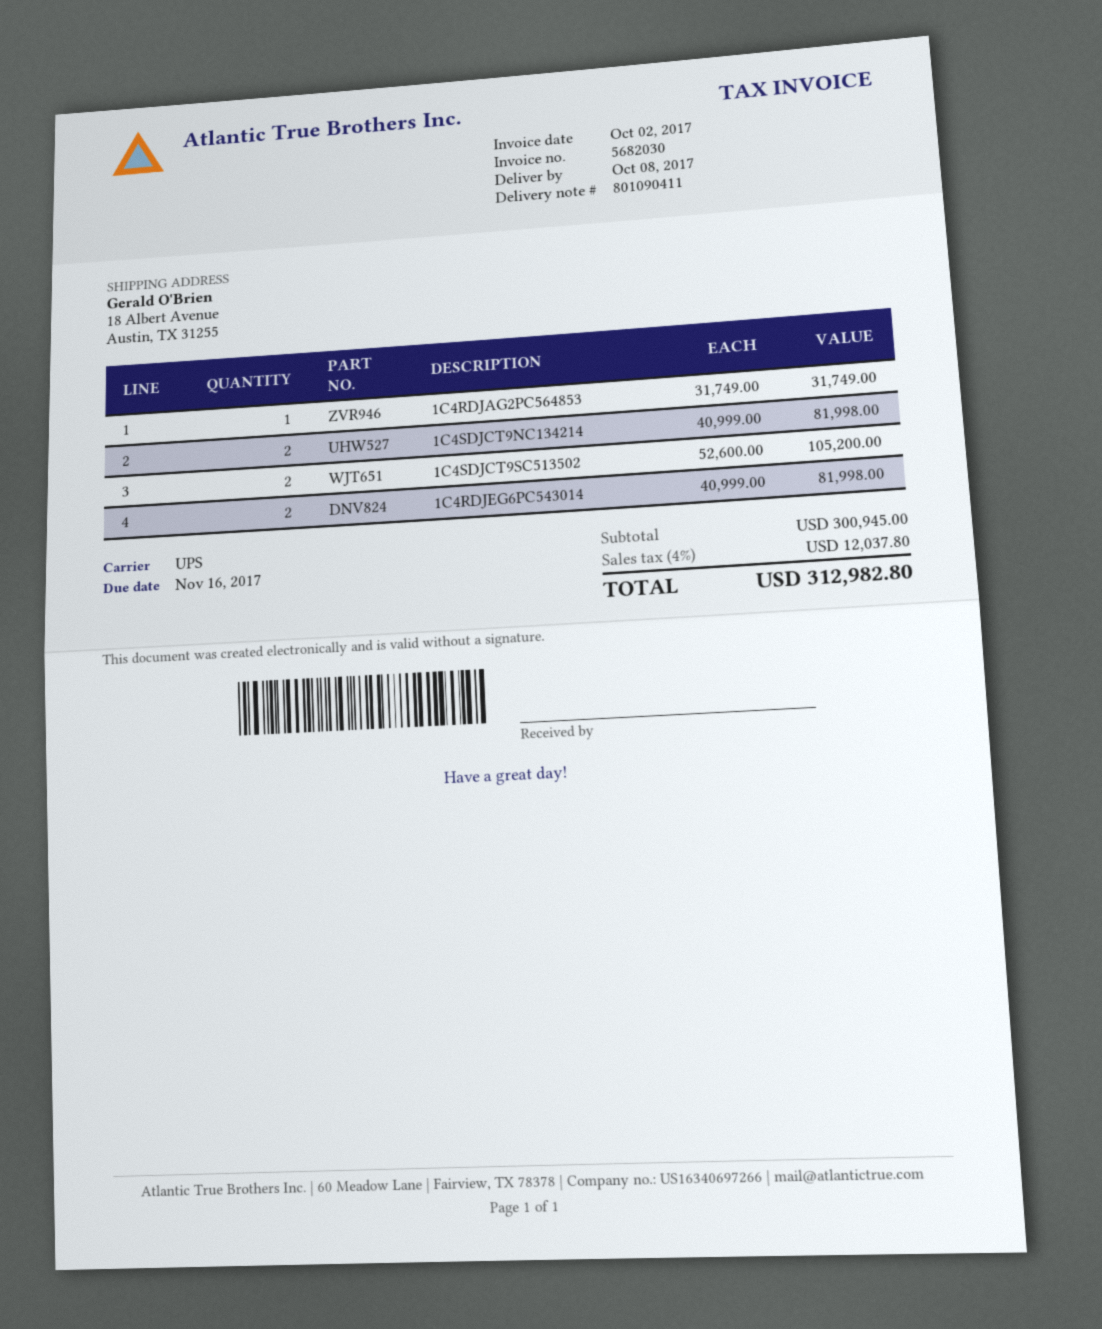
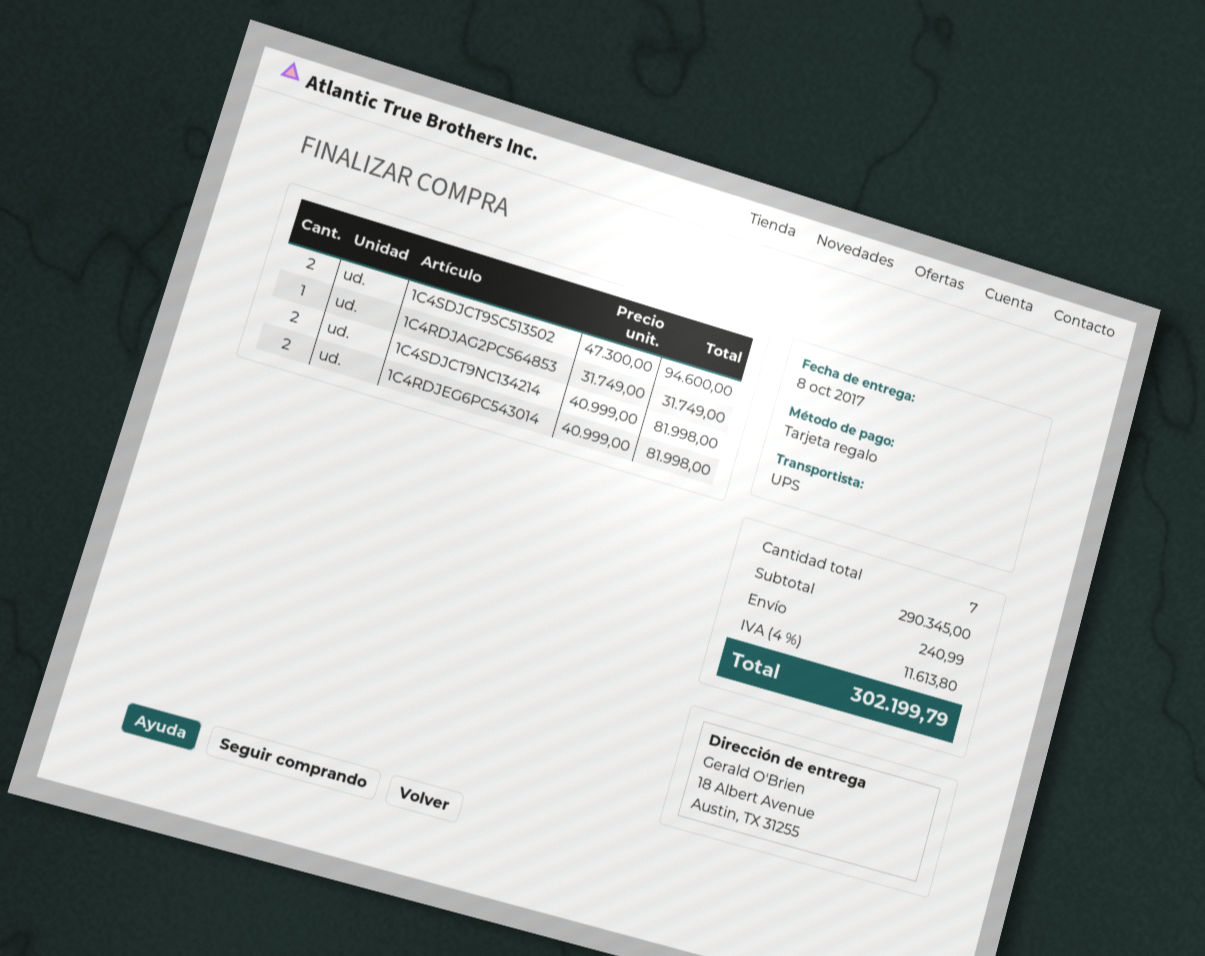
1C4SDJCT9SC513502: 2 x 52600.00 = 105200.00 -> 2 x 47300.00 = 94600.00
subtotal: 300945.00 -> 290345.00
shipping: none -> 240.99
tax: 4% = 12037.80 -> 4% = 11613.80
total: 312982.80 -> 302199.79

